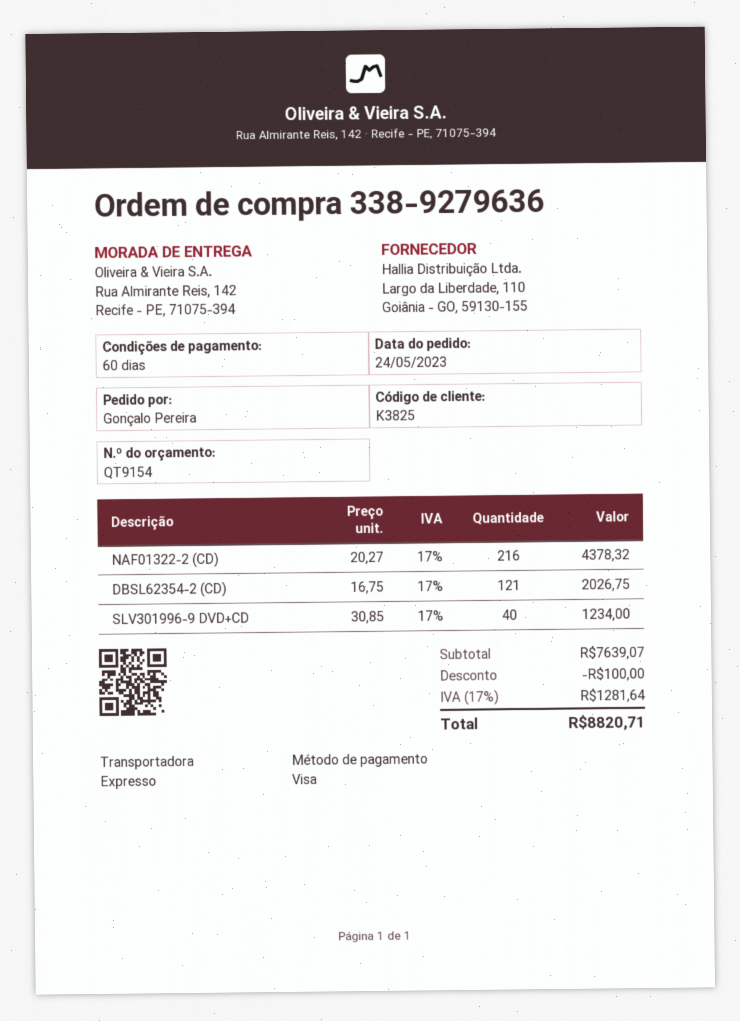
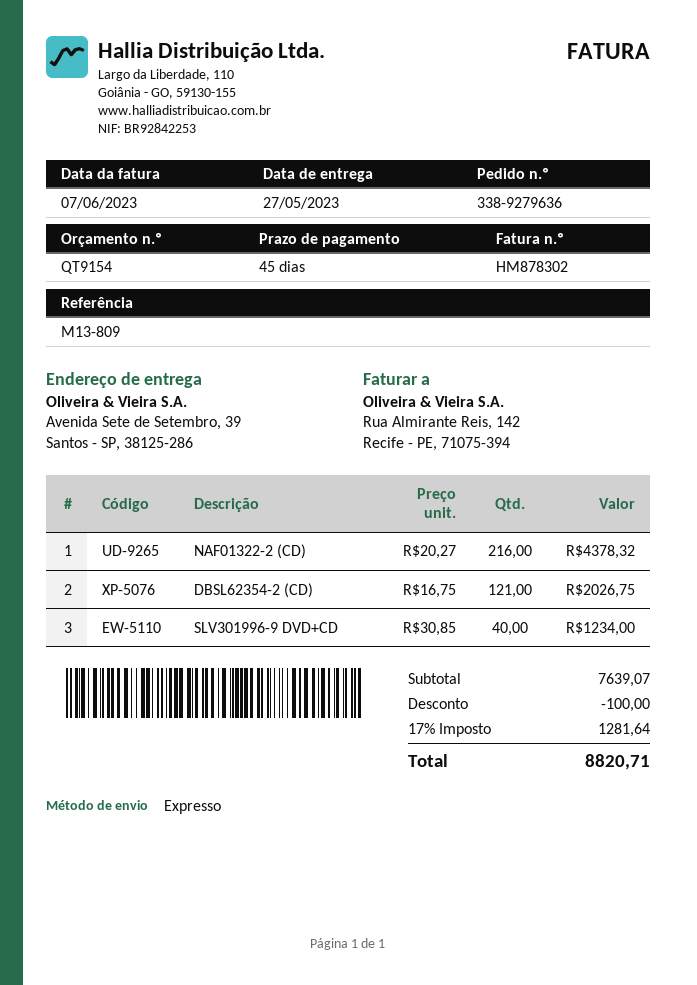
payment terms: 60 days -> 45 days
ship to: Rua Almirante Reis, 142, Recife - PE, 71075-394 -> Avenida Sete de Setembro, 39, Santos - SP, 38125-286

